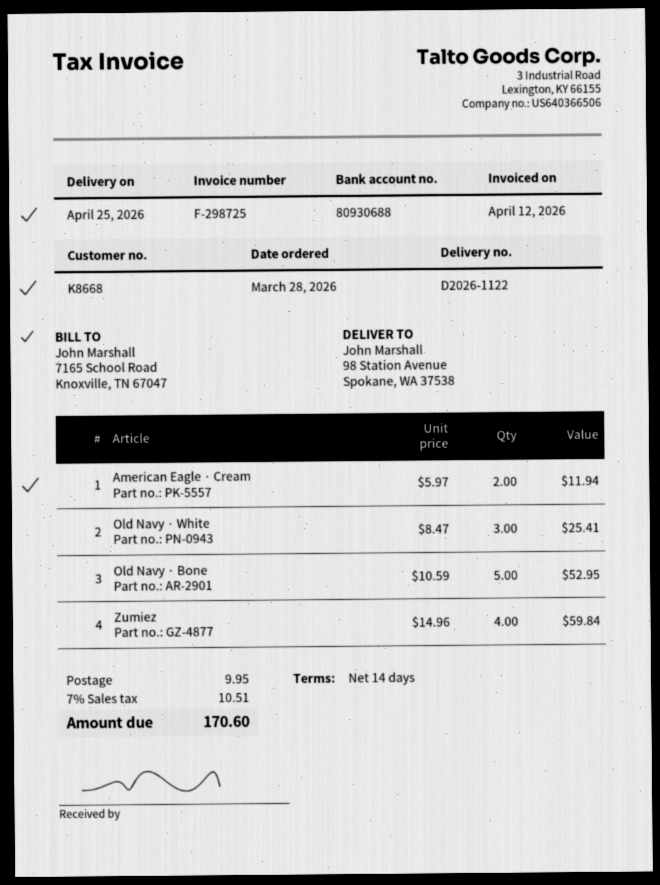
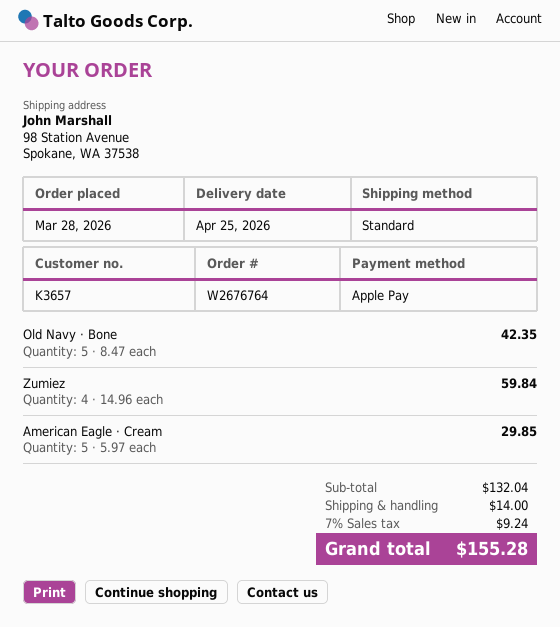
customer number: K8668 -> K3657
American Eagle · Cream: 2 x 5.97 = 11.94 -> 5 x 5.97 = 29.85
Old Navy · White: 3 x 8.47 = 25.41 -> none
Old Navy · Bone: 5 x 10.59 = 52.95 -> 5 x 8.47 = 42.35
shipping: 9.95 -> 14.00
tax: 7% = 10.51 -> 7% = 9.24
total: 170.60 -> 155.28

